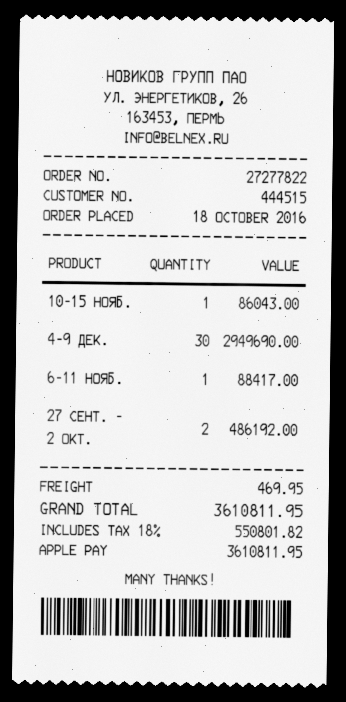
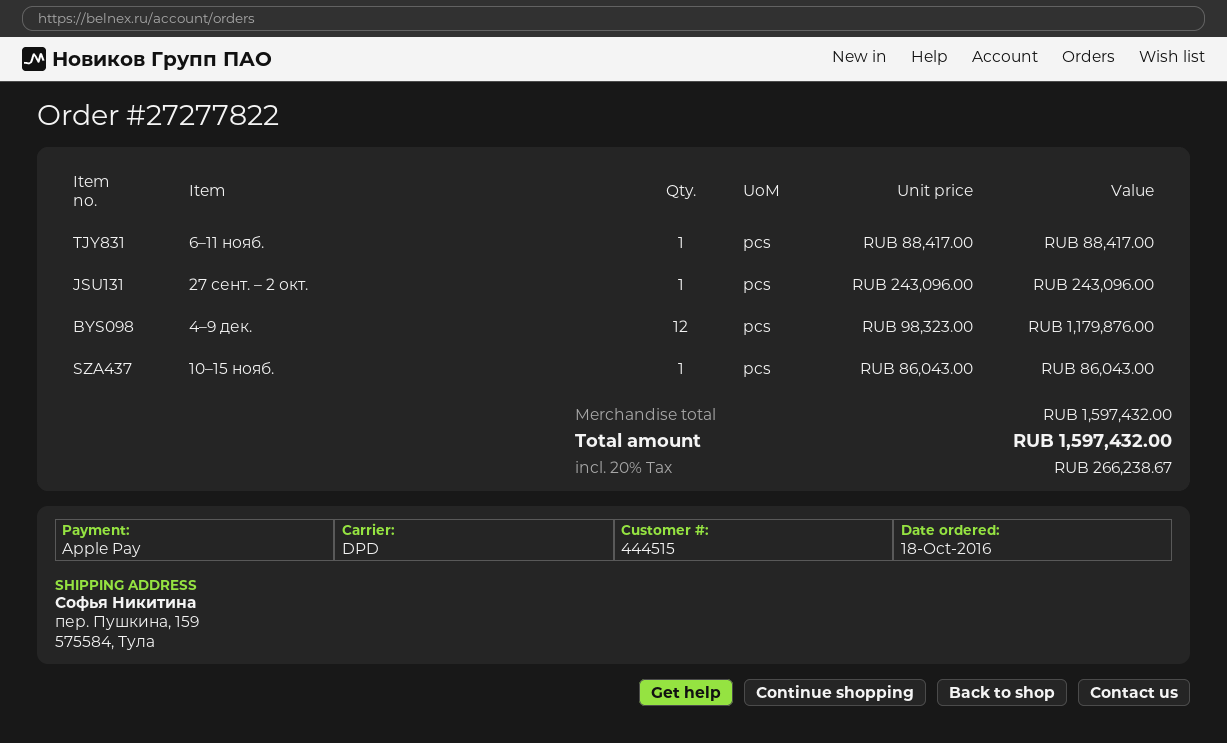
4–9 ДЕК.: 30 for 2949690.00 -> 12 for 1179876.00
27 СЕНТ. – 2 ОКТ.: 2 for 486192.00 -> 1 for 243096.00
shipping: 469.95 -> none
tax: 18% = 550801.82 -> 20% = 266238.67
total: 3610811.95 -> 1597432.00

